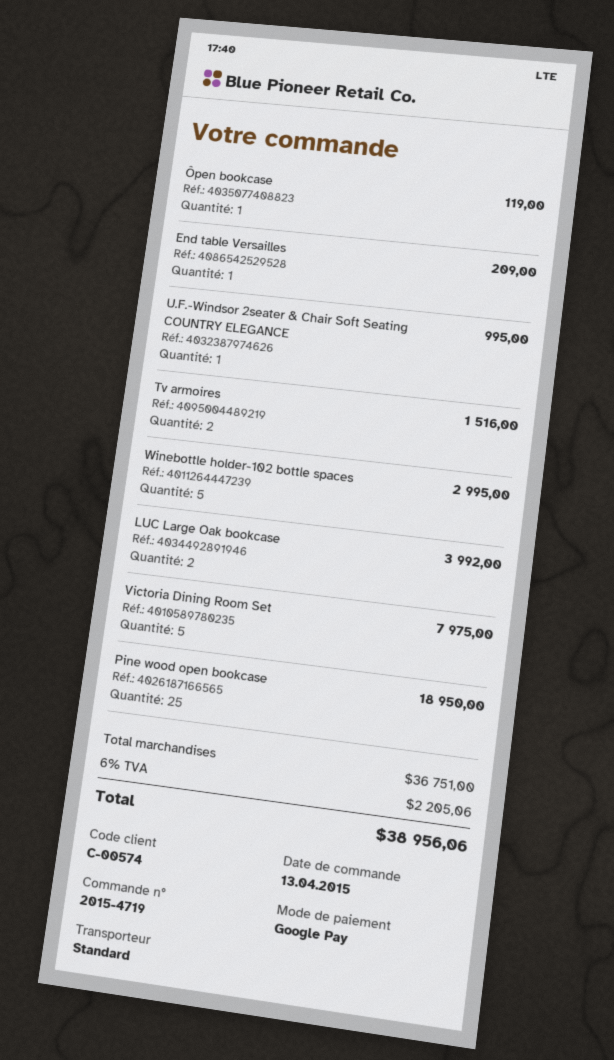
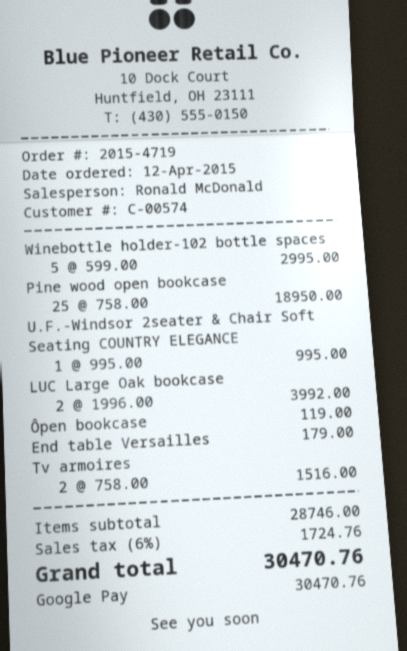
order date: 2015-04-13 -> 2015-04-12
End table Versailles: 1 for 209.00 -> 1 for 179.00
Victoria Dining Room Set: 5 for 7975.00 -> none
subtotal: 36751.00 -> 28746.00
tax: 6% = 2205.06 -> 6% = 1724.76
total: 38956.06 -> 30470.76

